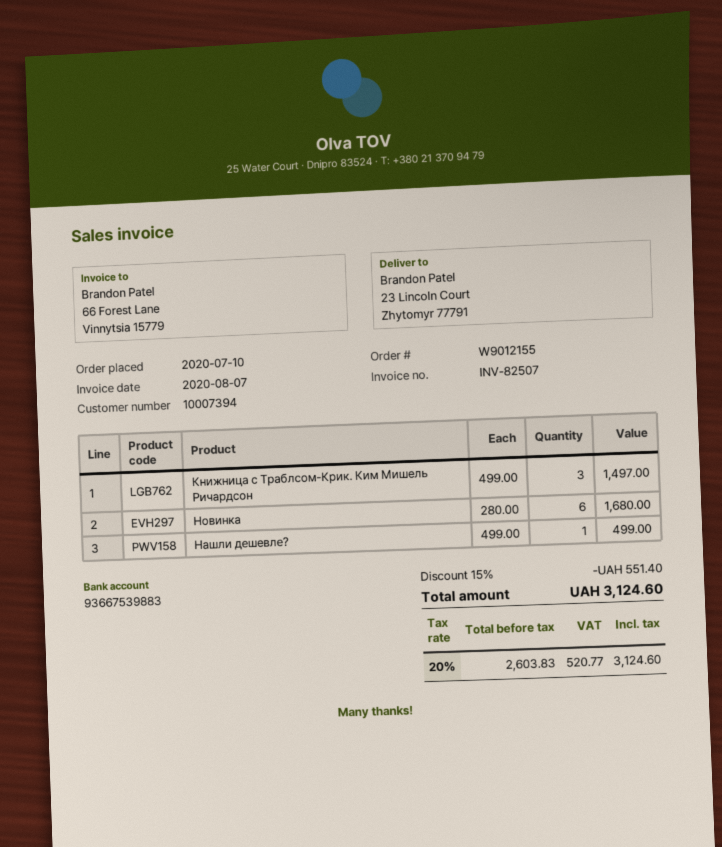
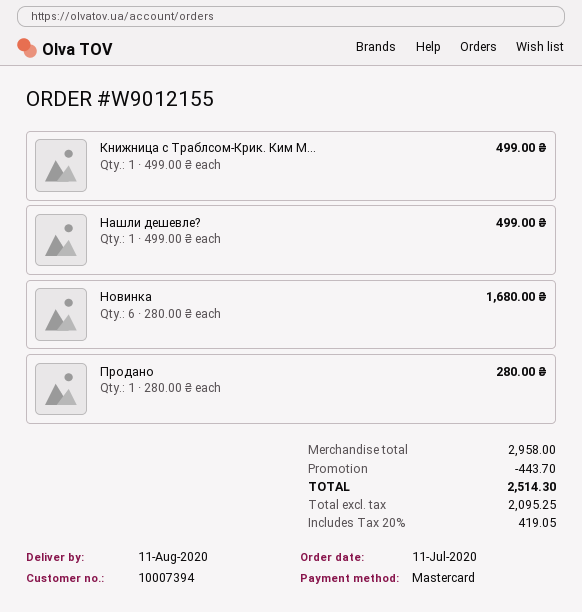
order date: 2020-07-10 -> 2020-07-11
Книжница с Траблсом-Крик. Ким Мишель Ричардсон: 3 x 499.00 = 1497.00 -> 1 x 499.00 = 499.00
Продано: none -> 1 x 280.00 = 280.00
discount: 551.40 -> 443.70
net: 2603.83 -> 2095.25
tax: 20% = 520.77 -> 20% = 419.05
total: 3124.60 -> 2514.30

